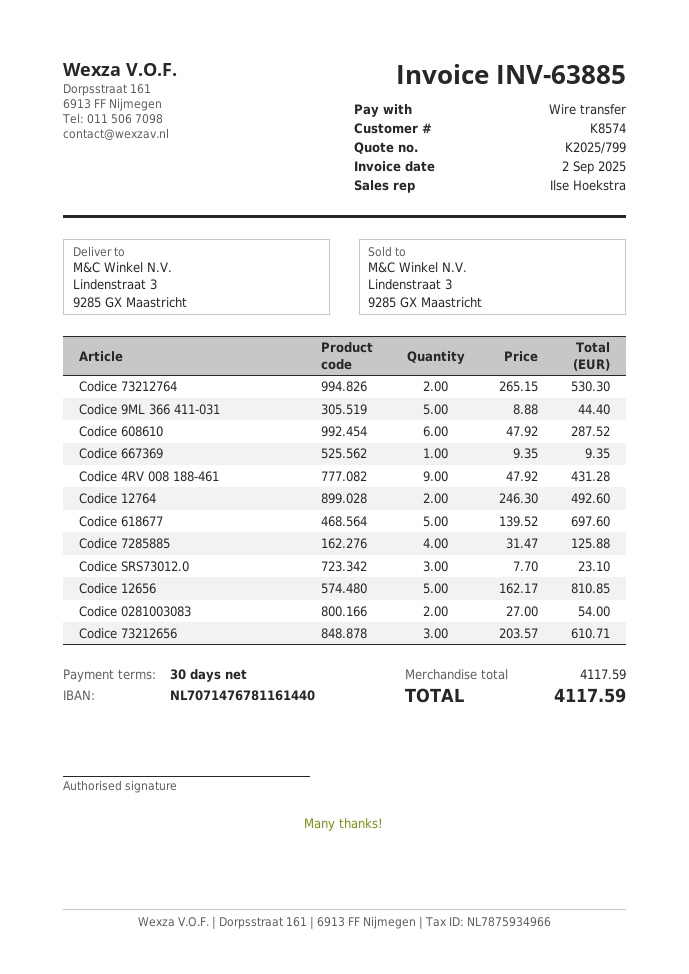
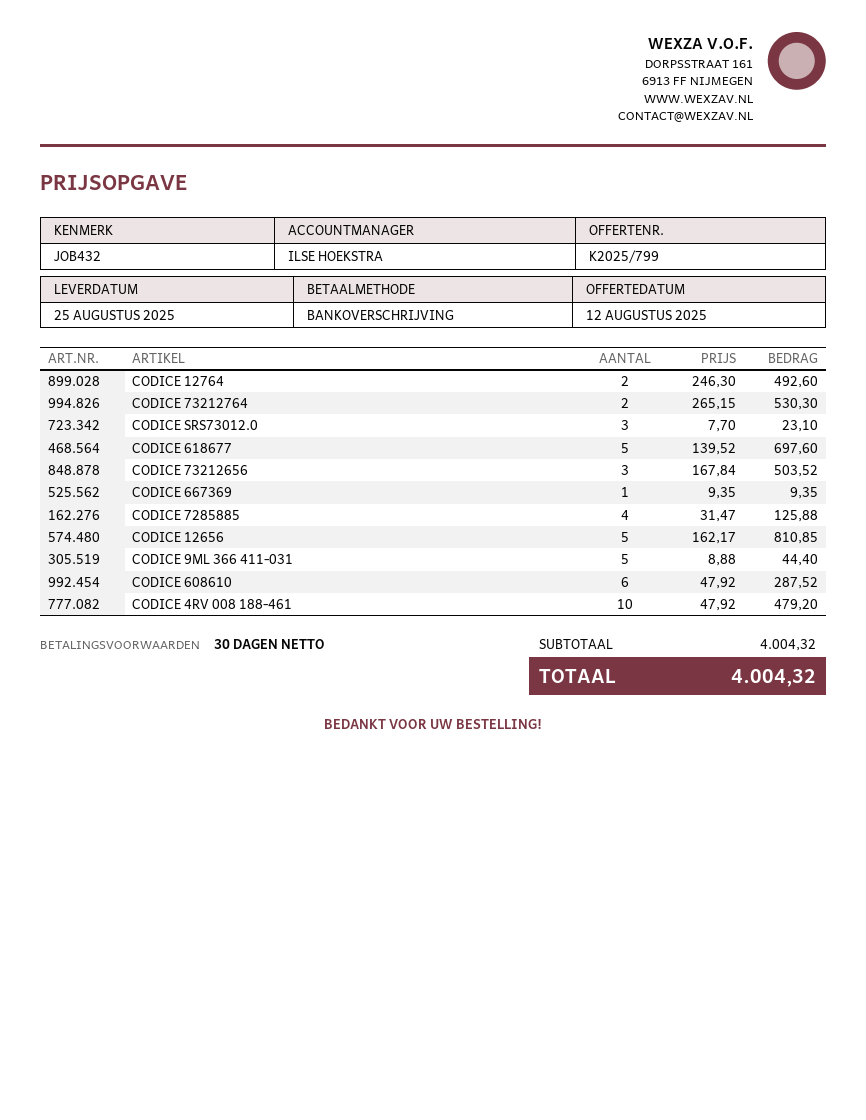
Codice 4RV 008 188-461: 9 x 47.92 = 431.28 -> 10 x 47.92 = 479.20
Codice 0281003083: 2 x 27.00 = 54.00 -> none
Codice 73212656: 3 x 203.57 = 610.71 -> 3 x 167.84 = 503.52
subtotal: 4117.59 -> 4004.32
total: 4117.59 -> 4004.32

